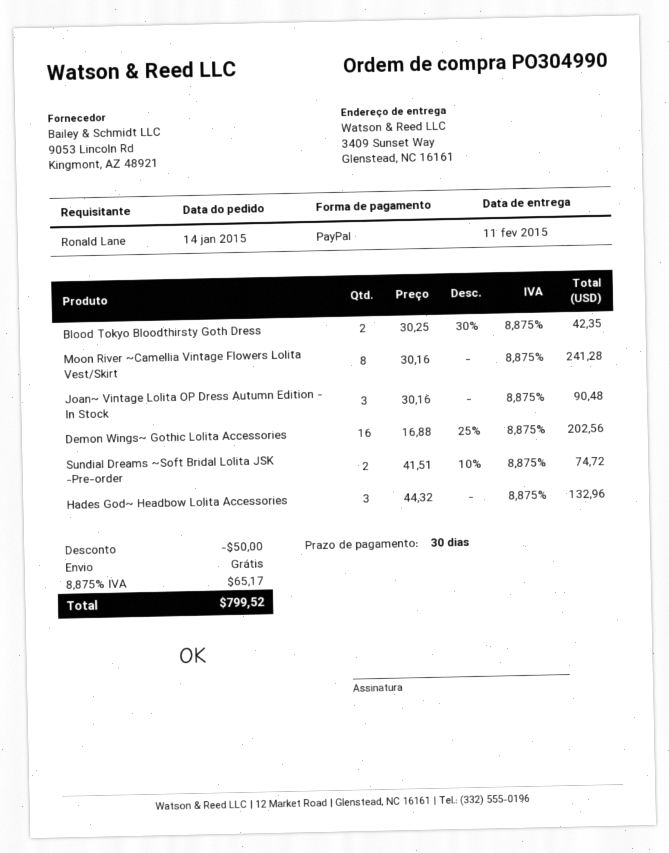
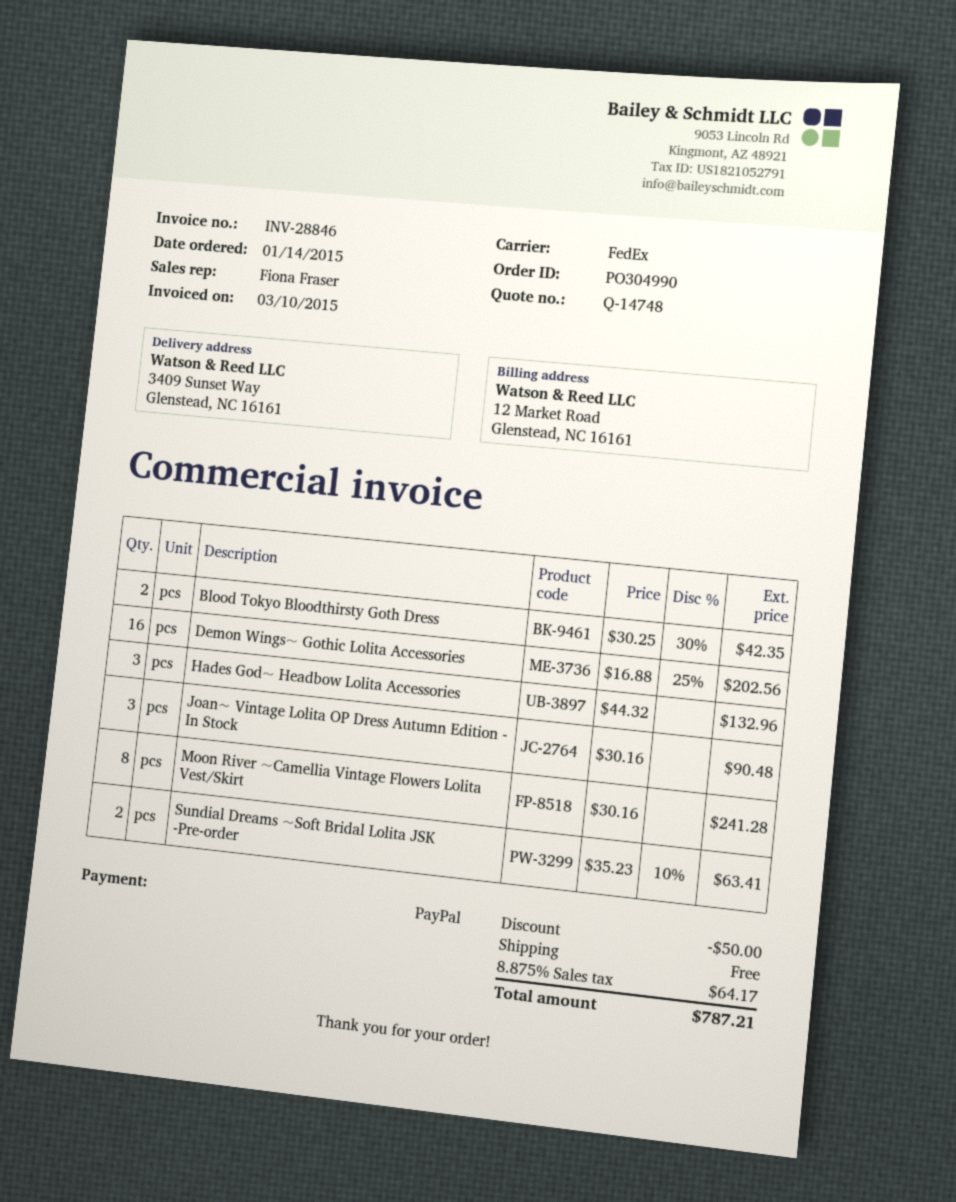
Sundial Dreams ~Soft Bridal Lolita JSK -Pre-order: 2 x 41.51 - 10% = 74.72 -> 2 x 35.23 - 10% = 63.41
tax: 8.875% = 65.17 -> 8.875% = 64.17
total: 799.52 -> 787.21

